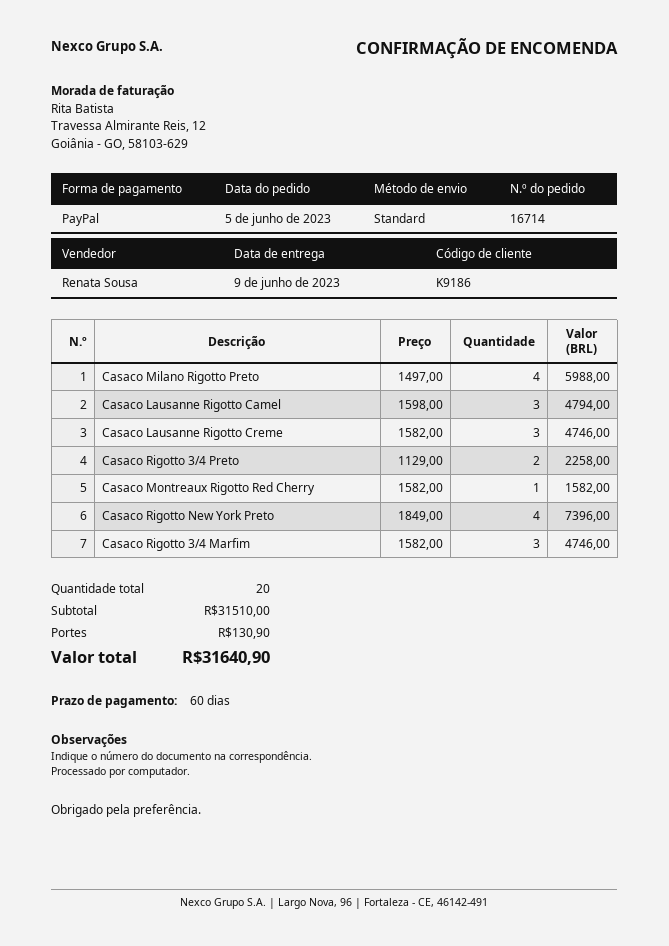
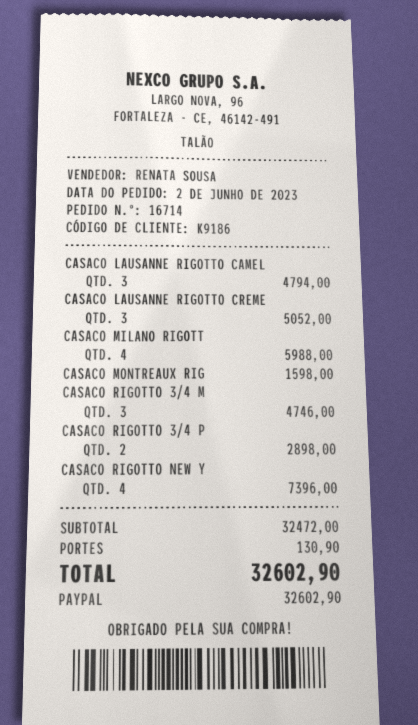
order date: 2023-06-05 -> 2023-06-02
Casaco Lausanne Rigotto Creme: 3 for 4746.00 -> 3 for 5052.00
Casaco Rigotto 3/4 Preto: 2 for 2258.00 -> 2 for 2898.00
Casaco Montreaux Rigotto Red Cherry: 1 for 1582.00 -> 1 for 1598.00
subtotal: 31510.00 -> 32472.00
total: 31640.90 -> 32602.90

